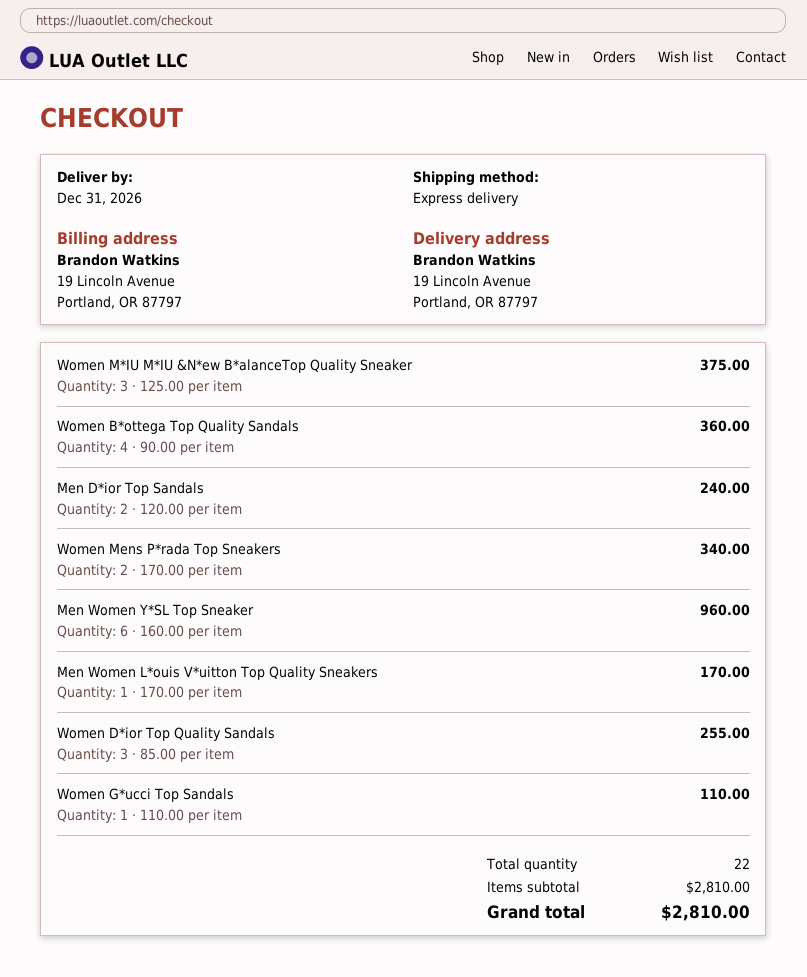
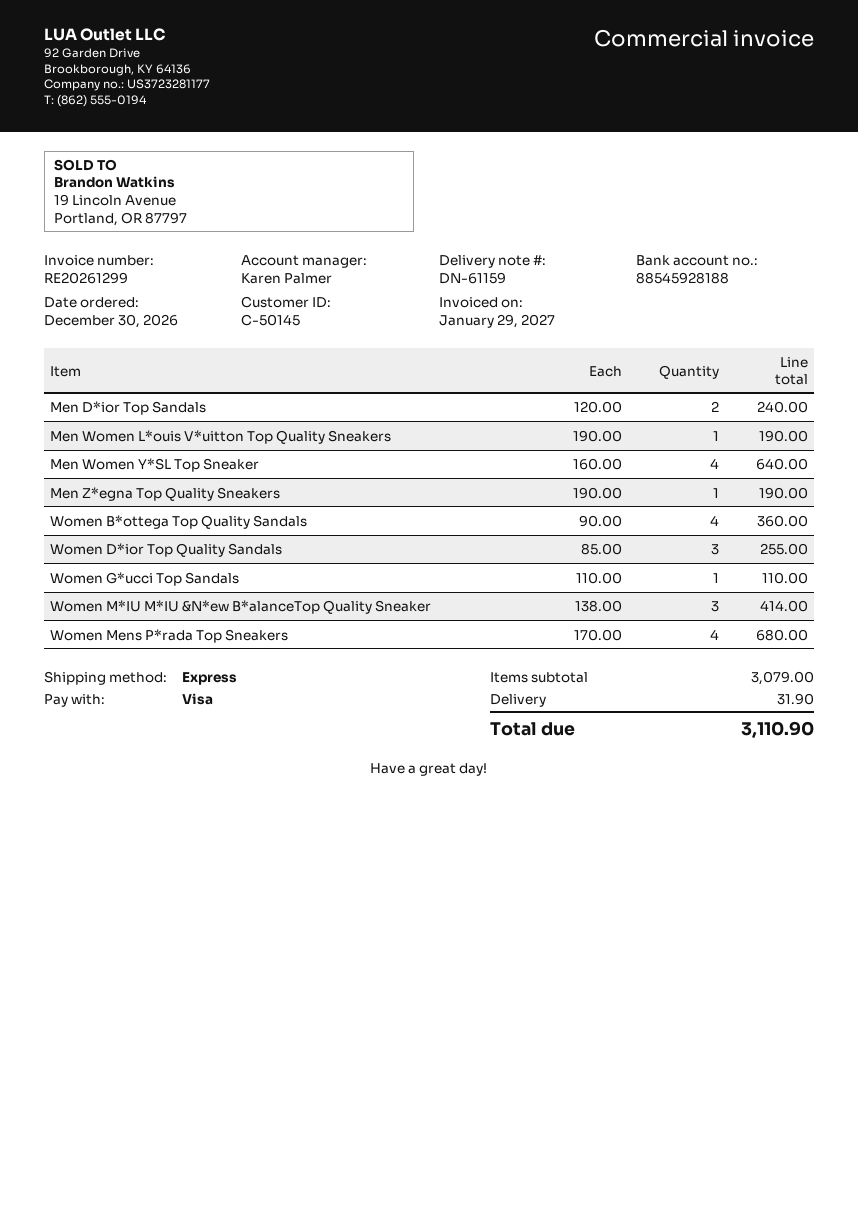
Women M*IU M*IU &N*ew B*alanceTop Quality Sneaker: 3 x 125.00 = 375.00 -> 3 x 138.00 = 414.00
Women Mens P*rada Top Sneakers: 2 x 170.00 = 340.00 -> 4 x 170.00 = 680.00
Men Women Y*SL Top Sneaker: 6 x 160.00 = 960.00 -> 4 x 160.00 = 640.00
Men Women L*ouis V*uitton Top Quality Sneakers: 1 x 170.00 = 170.00 -> 1 x 190.00 = 190.00
Men Z*egna Top Quality Sneakers: none -> 1 x 190.00 = 190.00
subtotal: 2810.00 -> 3079.00
shipping: none -> 31.90
total: 2810.00 -> 3110.90

